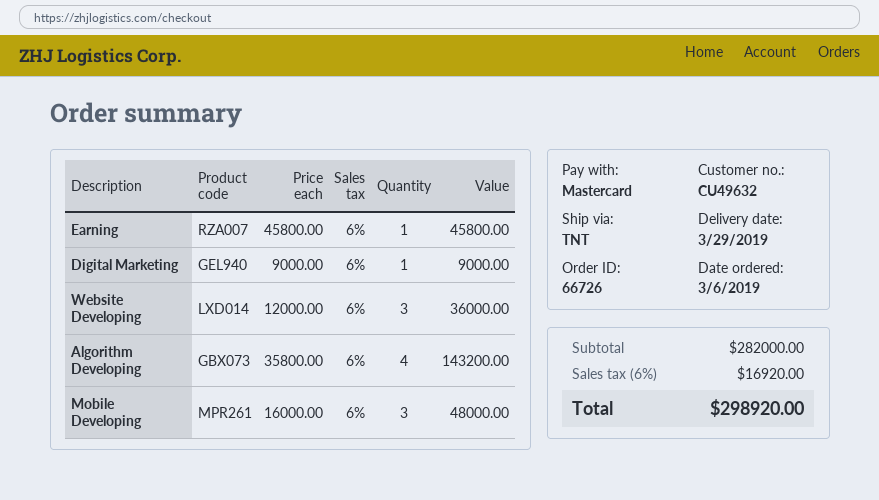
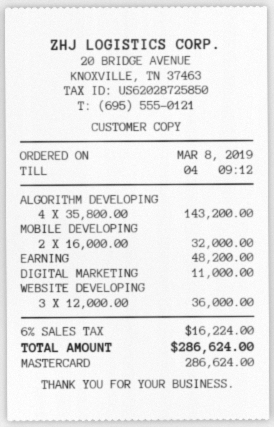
order date: 2019-03-06 -> 2019-03-08
Earning: 1 x 45800.00 = 45800.00 -> 1 x 48200.00 = 48200.00
Digital Marketing: 1 x 9000.00 = 9000.00 -> 1 x 11000.00 = 11000.00
Mobile Developing: 3 x 16000.00 = 48000.00 -> 2 x 16000.00 = 32000.00
tax: 6% = 16920.00 -> 6% = 16224.00
total: 298920.00 -> 286624.00

